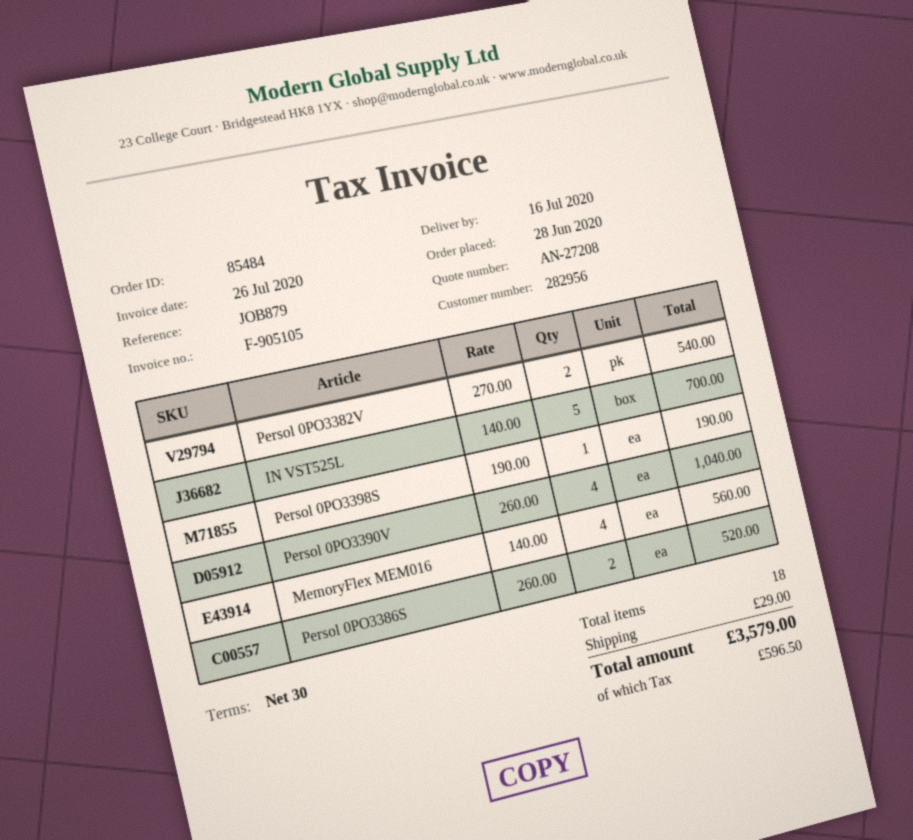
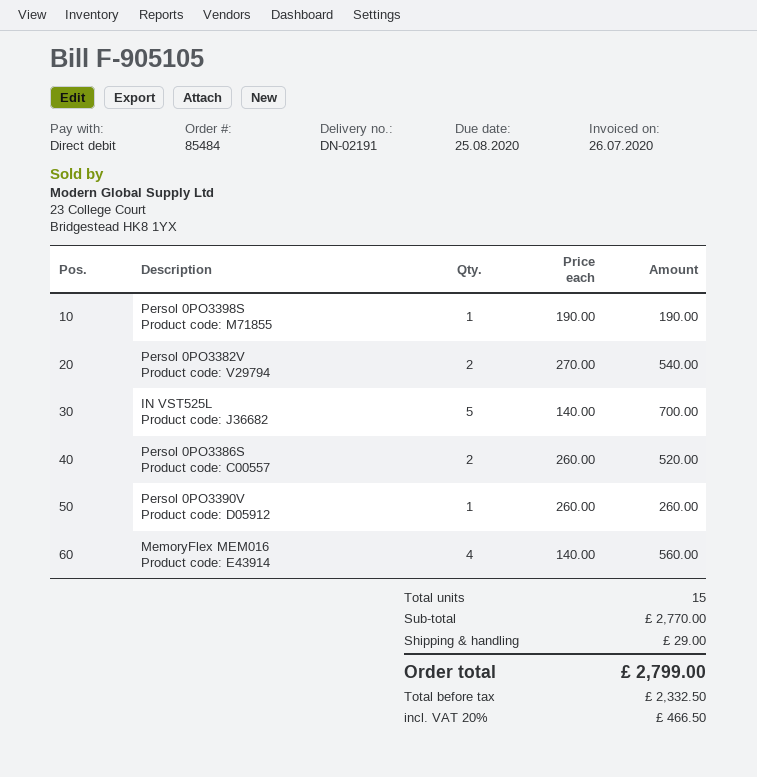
Persol 0PO3390V: 4 x 260.00 = 1040.00 -> 1 x 260.00 = 260.00
total quantity: 18 -> 15
tax: 596.50 -> 466.50
total: 3579.00 -> 2799.00

